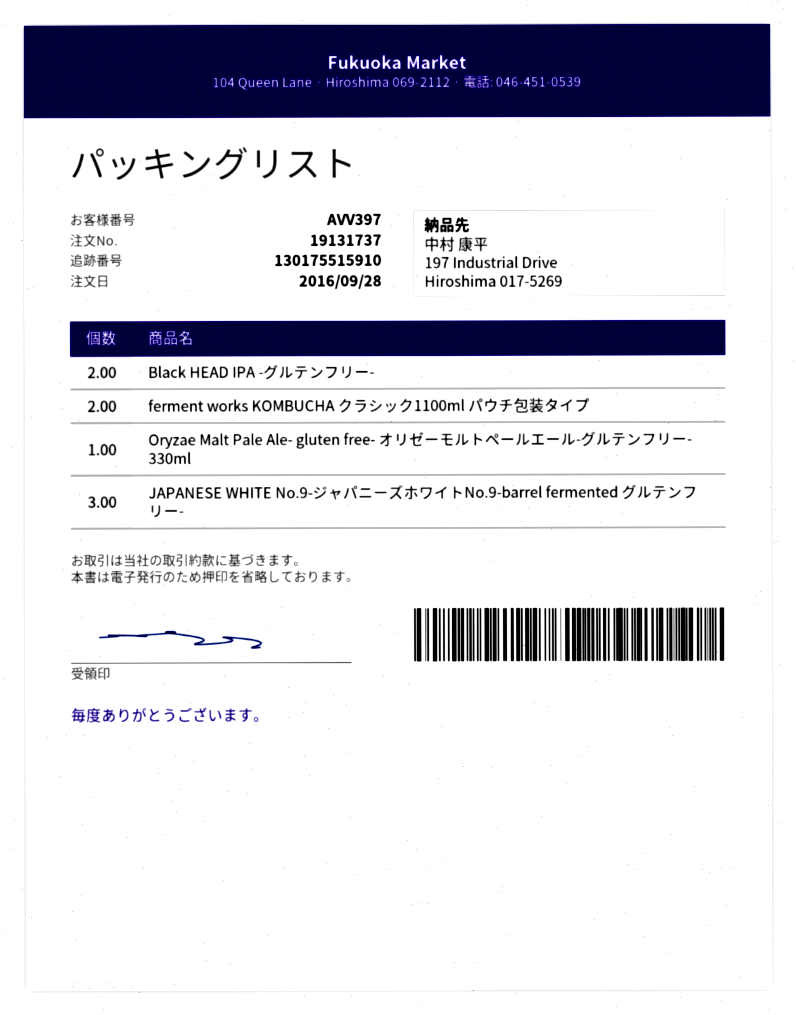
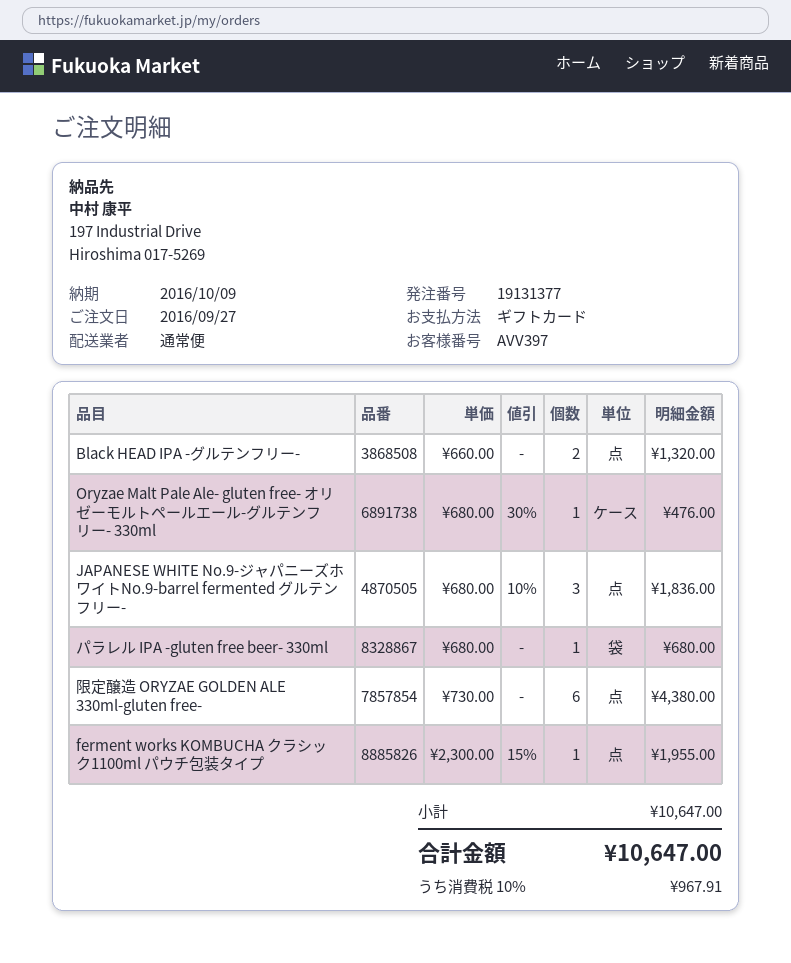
order number: 19131737 -> 19131377
order date: 2016-09-28 -> 2016-09-27
ferment works KOMBUCHA クラシック1100ml パウチ包装タイプ: 2 -> 1
パラレル IPA -gluten free beer- 330ml: none -> 1
限定醸造 ORYZAE GOLDEN ALE 330ml-gluten free-: none -> 6

